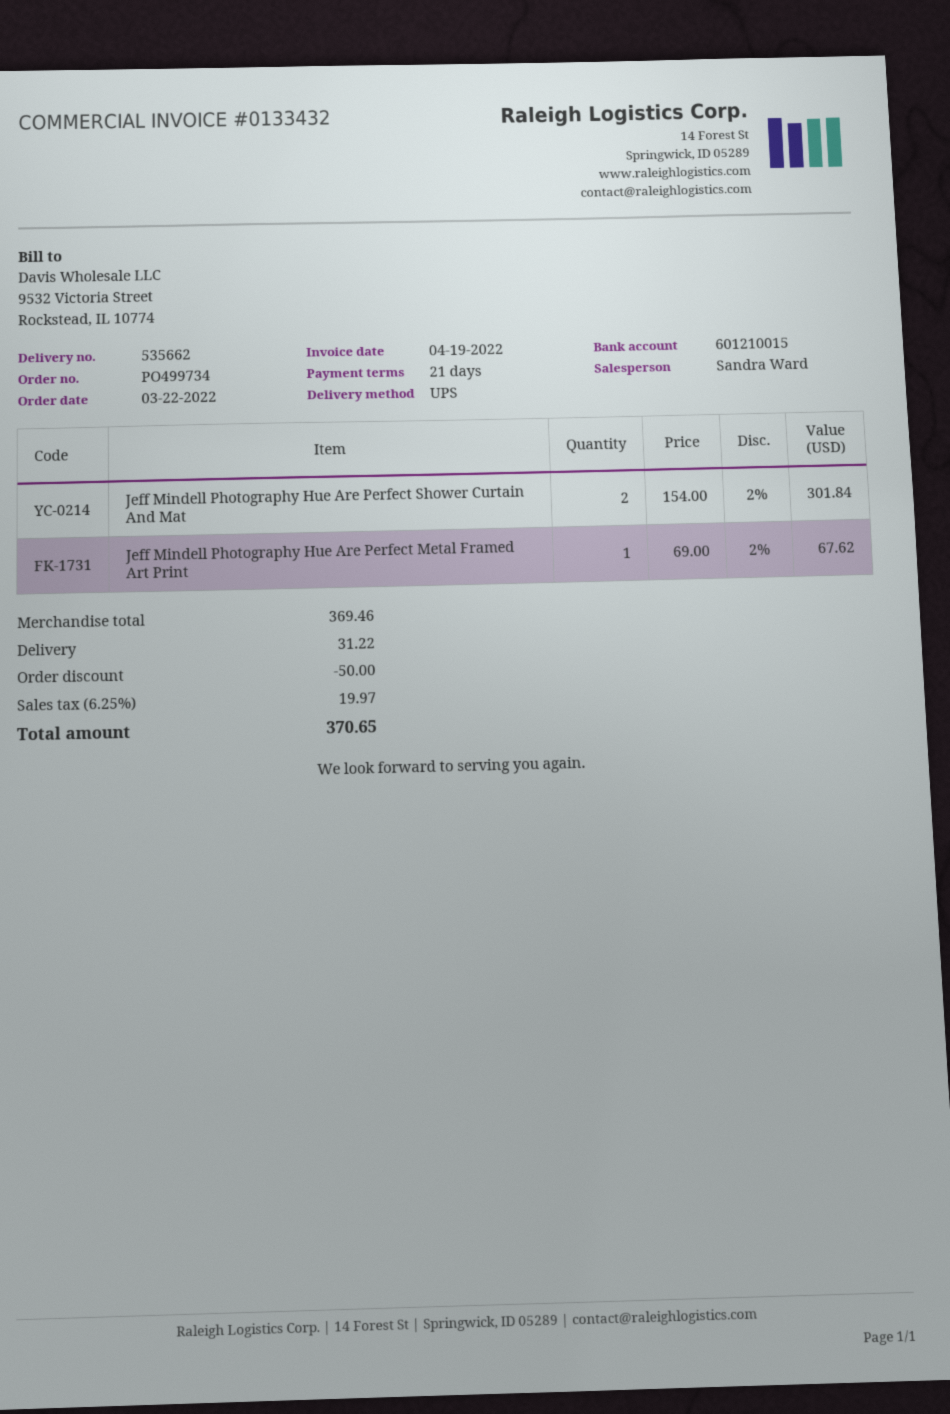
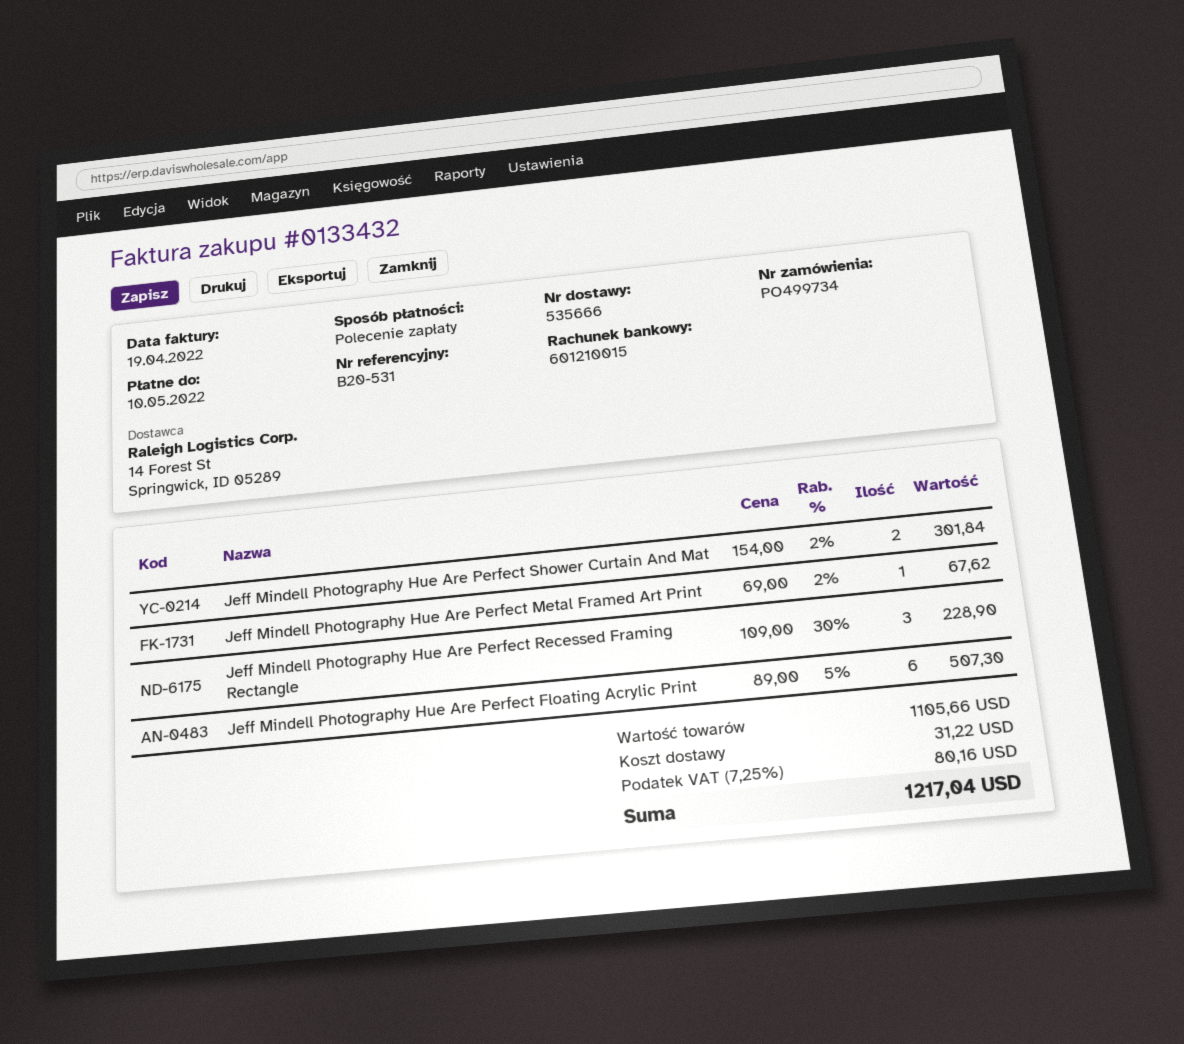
delivery note number: 535662 -> 535666
Jeff Mindell Photography Hue Are Perfect Recessed Framing Rectangle: none -> 3 x 109.00 - 30% = 228.90
Jeff Mindell Photography Hue Are Perfect Floating Acrylic Print: none -> 6 x 89.00 - 5% = 507.30
subtotal: 369.46 -> 1105.66
discount: 50.00 -> none
tax: 6.25% = 19.97 -> 7.25% = 80.16
total: 370.65 -> 1217.04

